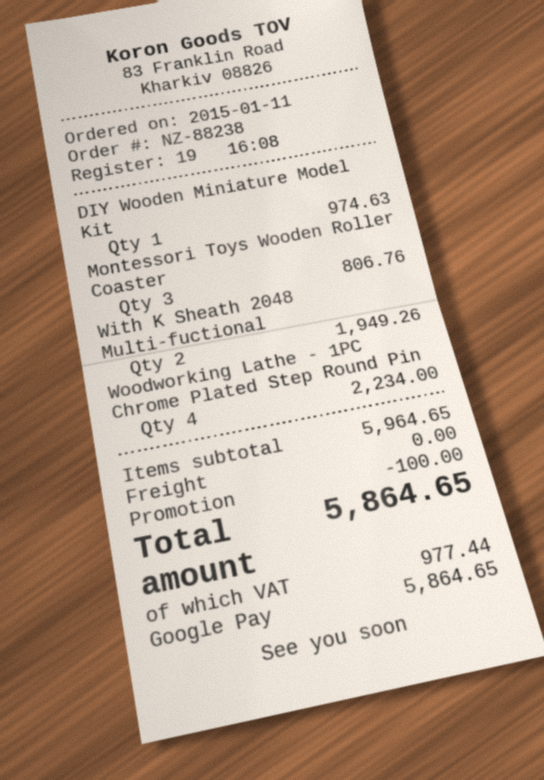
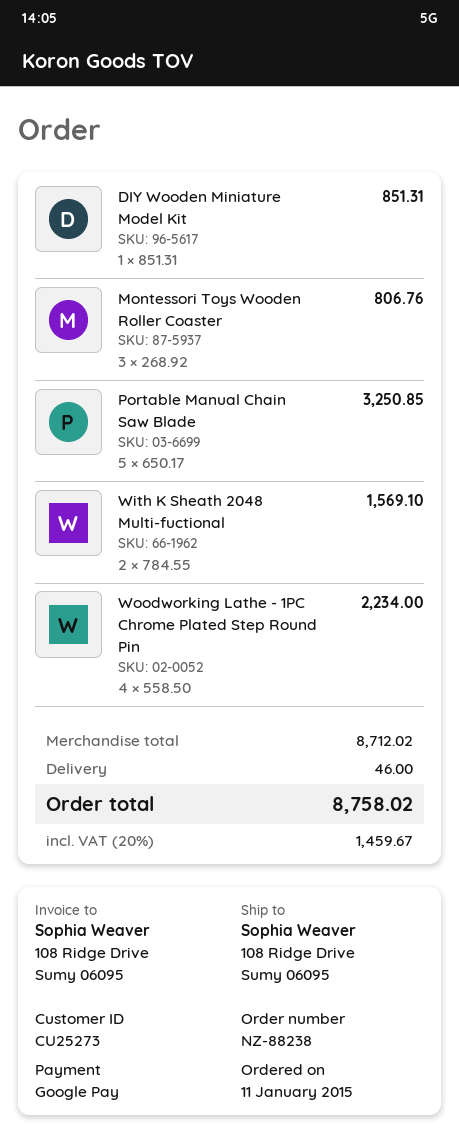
DIY Wooden Miniature Model Kit: 1 for 974.63 -> 1 for 851.31
With K Sheath 2048 Multi-fuctional: 2 for 1949.26 -> 2 for 1569.10
Portable Manual Chain Saw Blade: none -> 5 for 3250.85
subtotal: 5964.65 -> 8712.02
discount: 100.00 -> none
shipping: 0.00 -> 46.00
tax: 977.44 -> 1459.67
total: 5864.65 -> 8758.02

